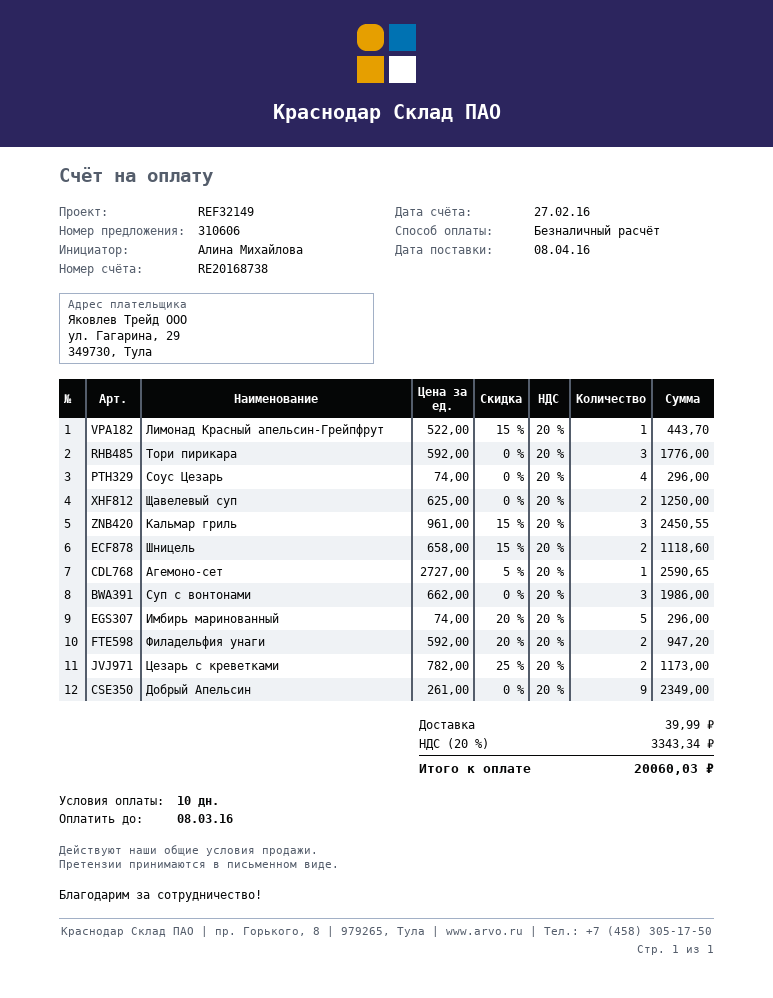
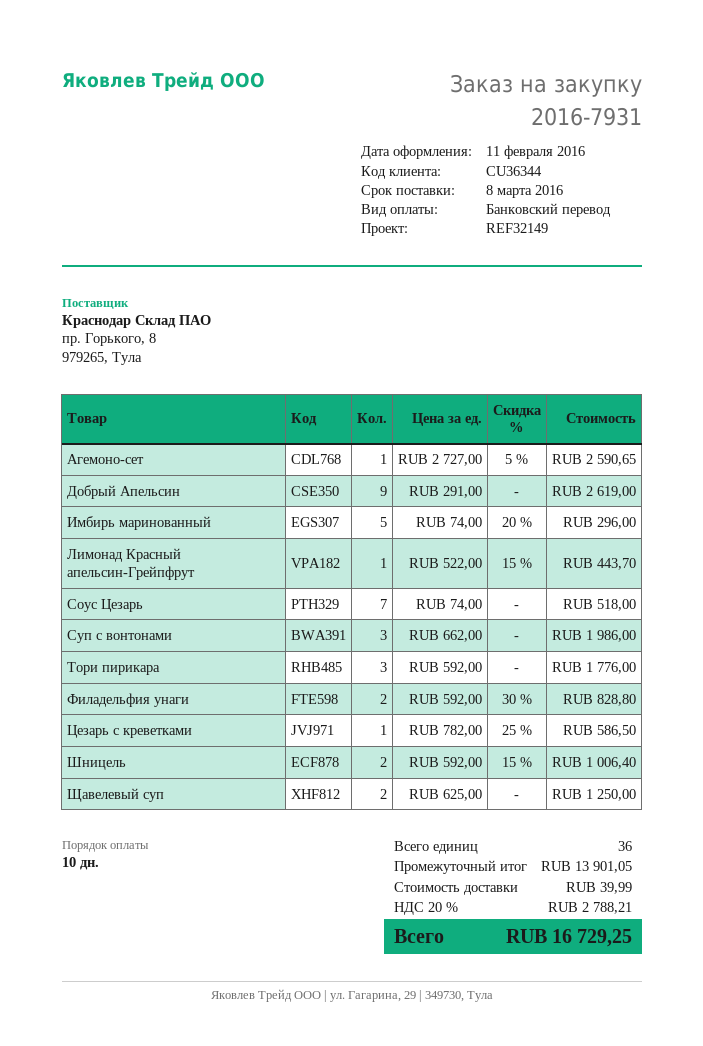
delivery date: 2016-04-08 -> 2016-03-08
Соус Цезарь: 4 x 74.00 = 296.00 -> 7 x 74.00 = 518.00
Кальмар гриль: 3 x 961.00 - 15% = 2450.55 -> none
Шницель: 2 x 658.00 - 15% = 1118.60 -> 2 x 592.00 - 15% = 1006.40
Филадельфия унаги: 2 x 592.00 - 20% = 947.20 -> 2 x 592.00 - 30% = 828.80
Цезарь с креветками: 2 x 782.00 - 25% = 1173.00 -> 1 x 782.00 - 25% = 586.50
Добрый Апельсин: 9 x 261.00 = 2349.00 -> 9 x 291.00 = 2619.00
tax: 20% = 3343.34 -> 20% = 2788.21
total: 20060.03 -> 16729.25

